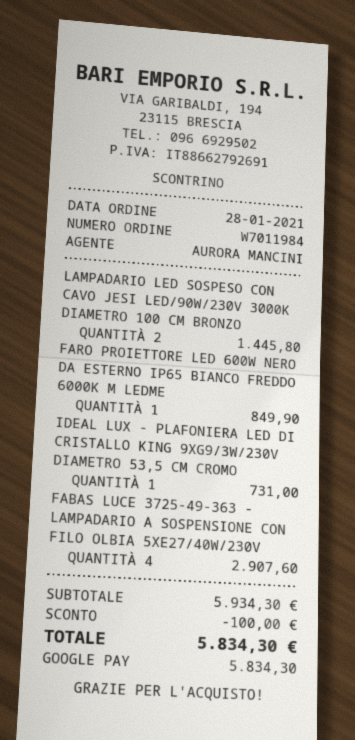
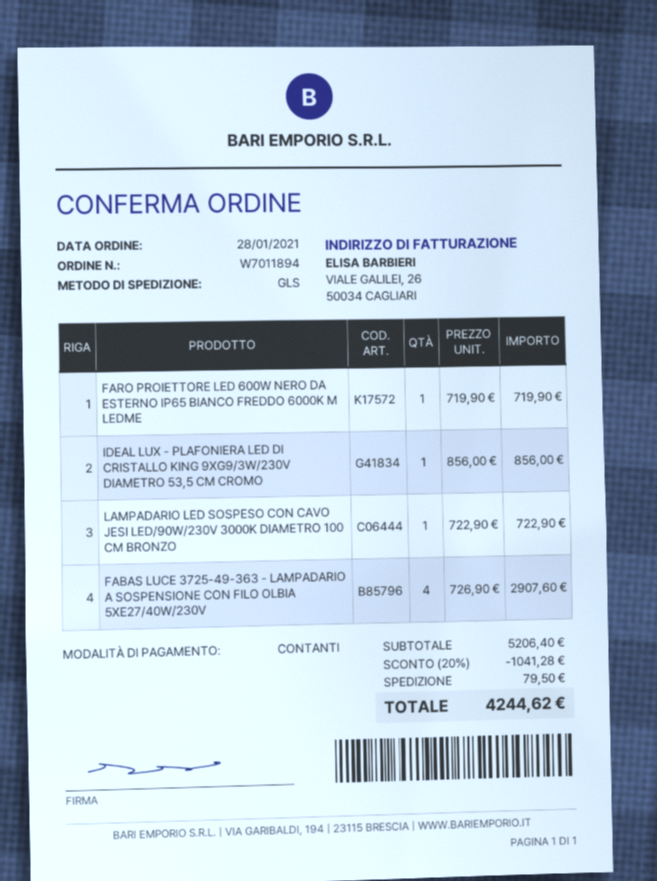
order number: W7011984 -> W7011894
payment method: Google Pay -> cash
LAMPADARIO LED SOSPESO CON CAVO JESI LED/90W/230V 3000K DIAMETRO 100 CM BRONZO: 2 for 1445.80 -> 1 for 722.90
FARO PROIETTORE LED 600W NERO DA ESTERNO IP65 BIANCO FREDDO 6000K M LEDME: 1 for 849.90 -> 1 for 719.90
IDEAL LUX - PLAFONIERA LED DI CRISTALLO KING 9XG9/3W/230V DIAMETRO 53,5 CM CROMO: 1 for 731.00 -> 1 for 856.00
subtotal: 5934.30 -> 5206.40
discount: 100.00 -> 1041.28
shipping: none -> 79.50
total: 5834.30 -> 4244.62

